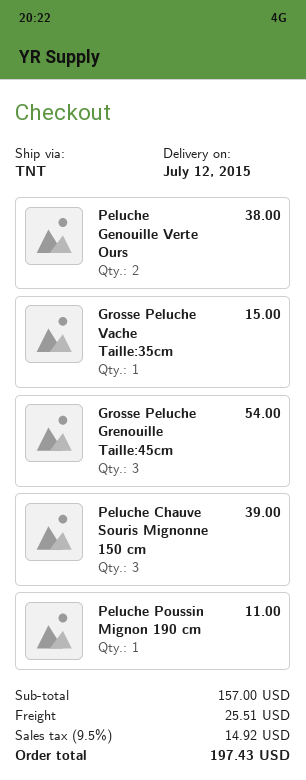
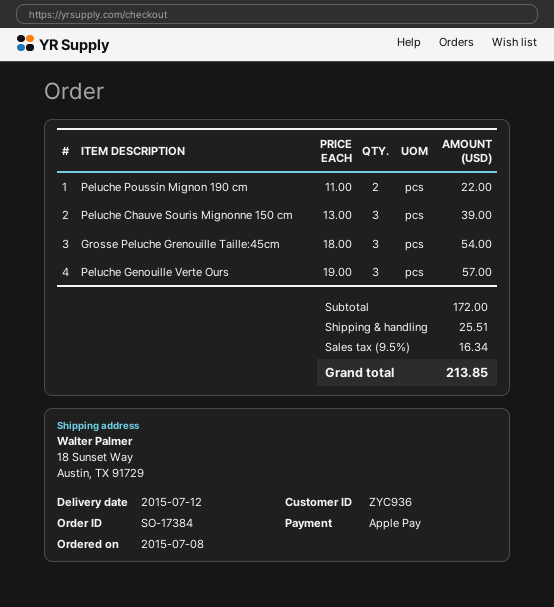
Peluche Genouille Verte Ours: 2 for 38.00 -> 3 for 57.00
Grosse Peluche Vache Taille:35cm: 1 for 15.00 -> none
Peluche Poussin Mignon 190 cm: 1 for 11.00 -> 2 for 22.00
subtotal: 157.00 -> 172.00
tax: 9.5% = 14.92 -> 9.5% = 16.34
total: 197.43 -> 213.85

